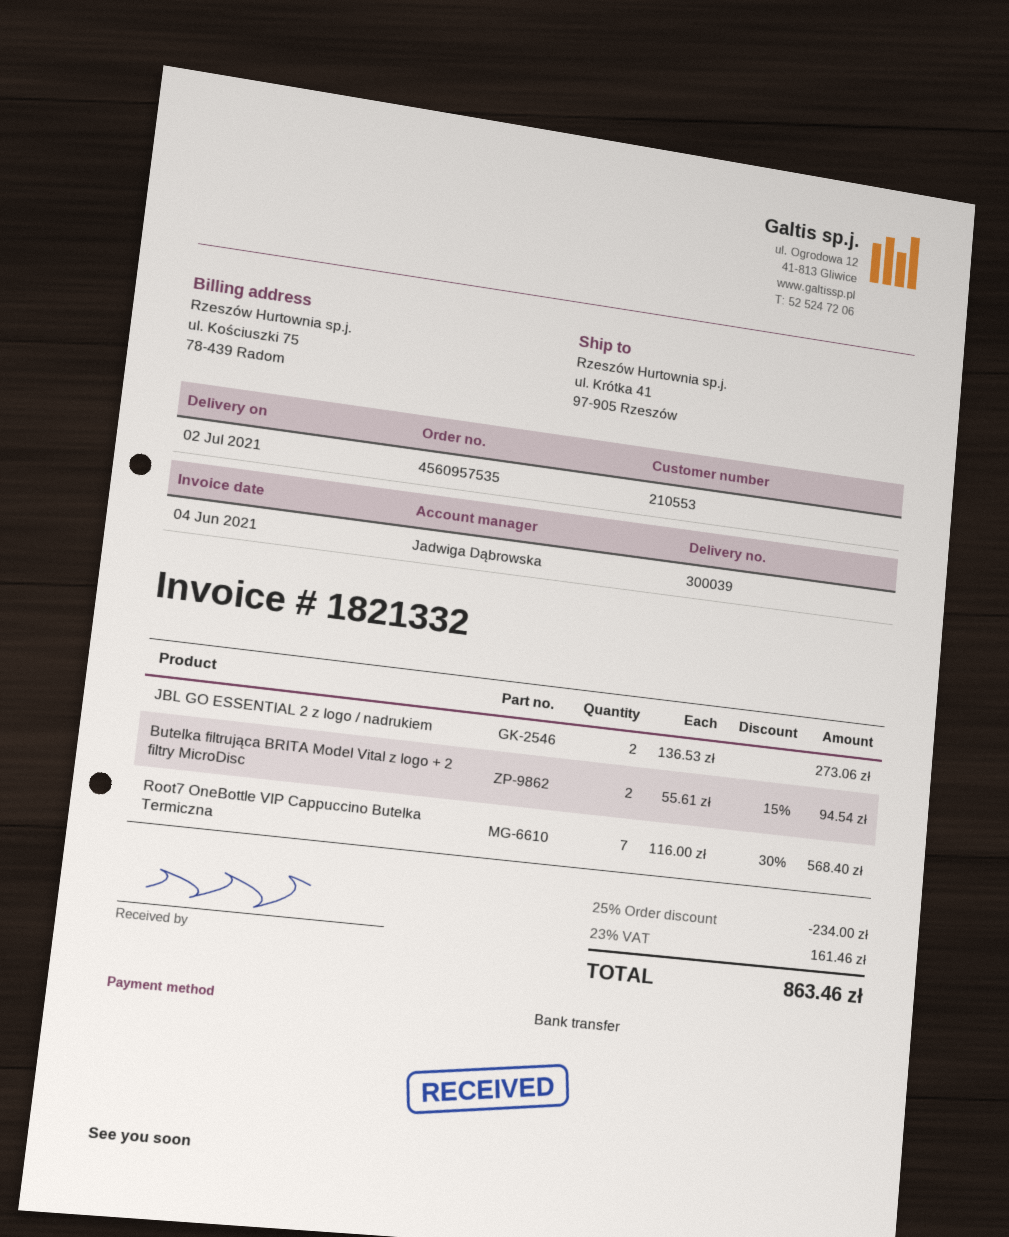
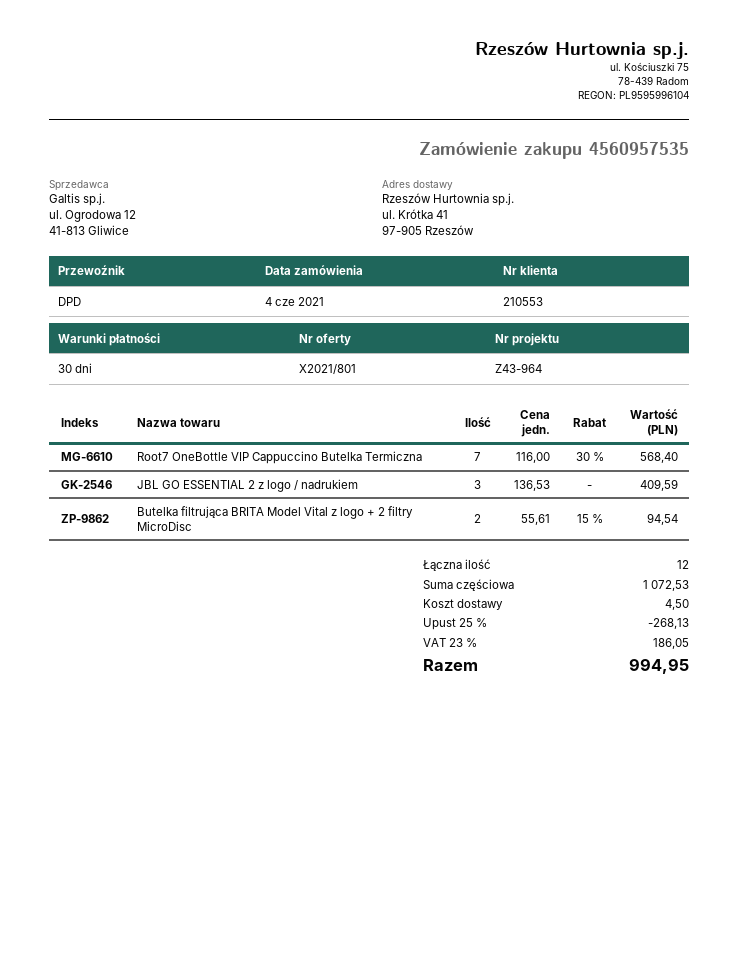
JBL GO ESSENTIAL 2 z logo / nadrukiem: 2 x 136.53 = 273.06 -> 3 x 136.53 = 409.59
discount: 25% = 234.00 -> 25% = 268.13
shipping: none -> 4.50
tax: 23% = 161.46 -> 23% = 186.05
total: 863.46 -> 994.95

